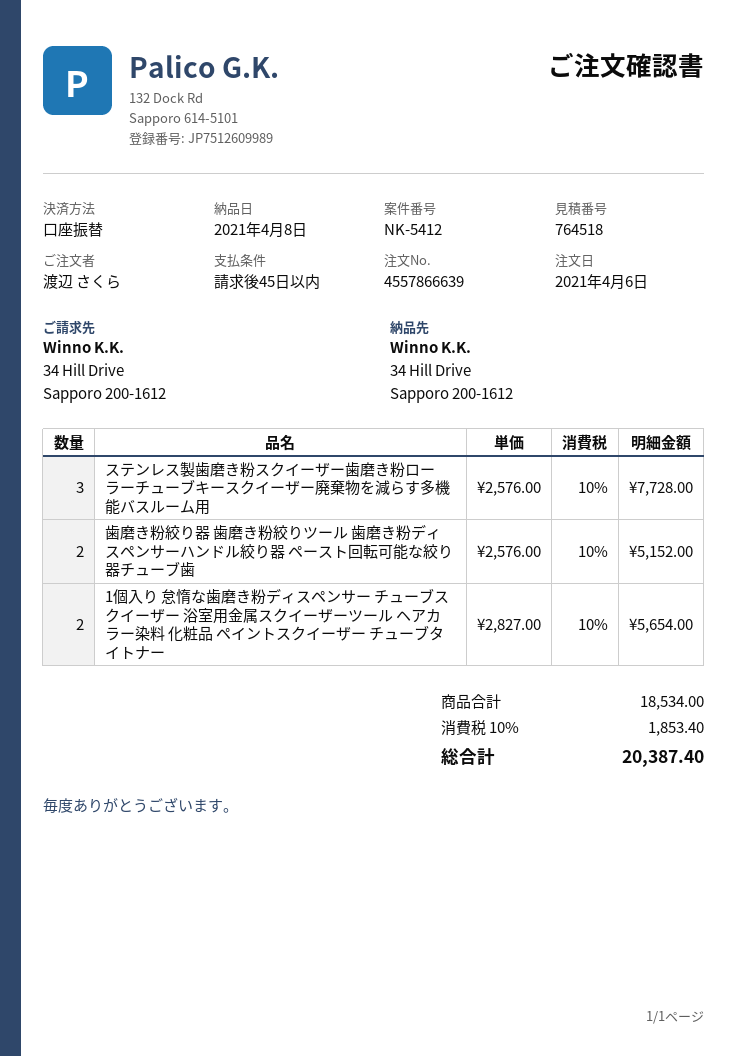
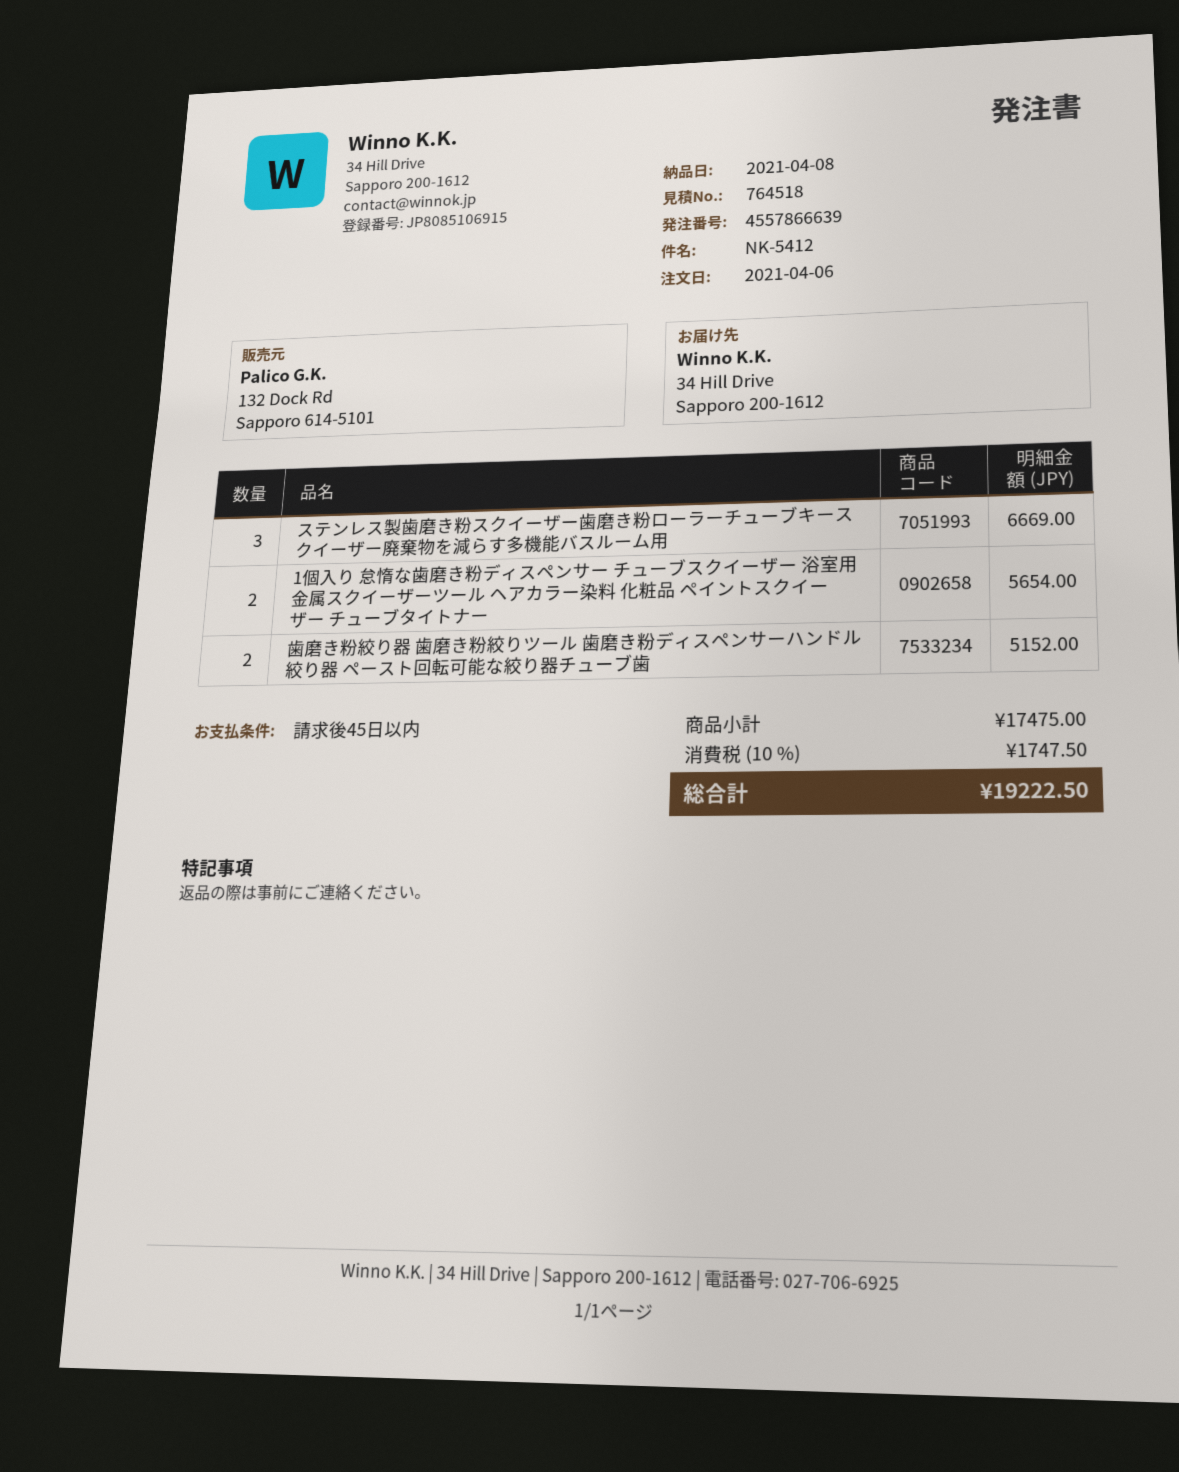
ステンレス製歯磨き粉スクイーザー歯磨き粉ローラーチューブキースクイーザー廃棄物を減らす多機能バスルーム用: 3 for 7728.00 -> 3 for 6669.00
subtotal: 18534.00 -> 17475.00
tax: 10% = 1853.40 -> 10% = 1747.50
total: 20387.40 -> 19222.50

